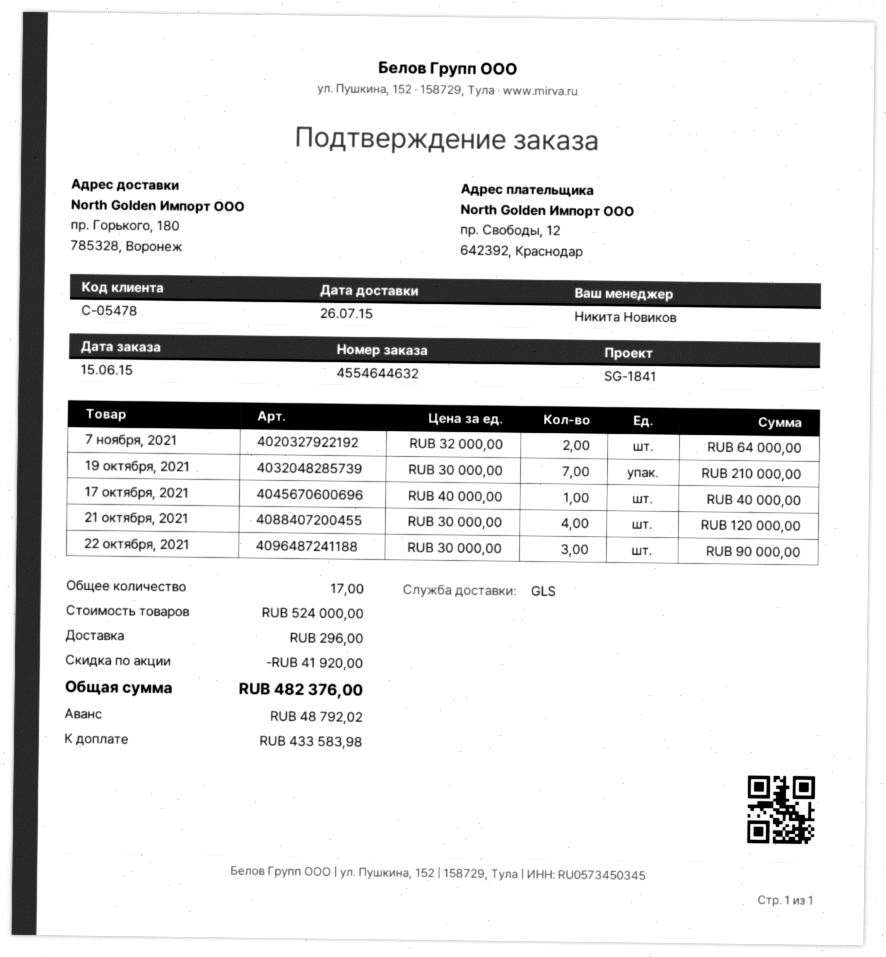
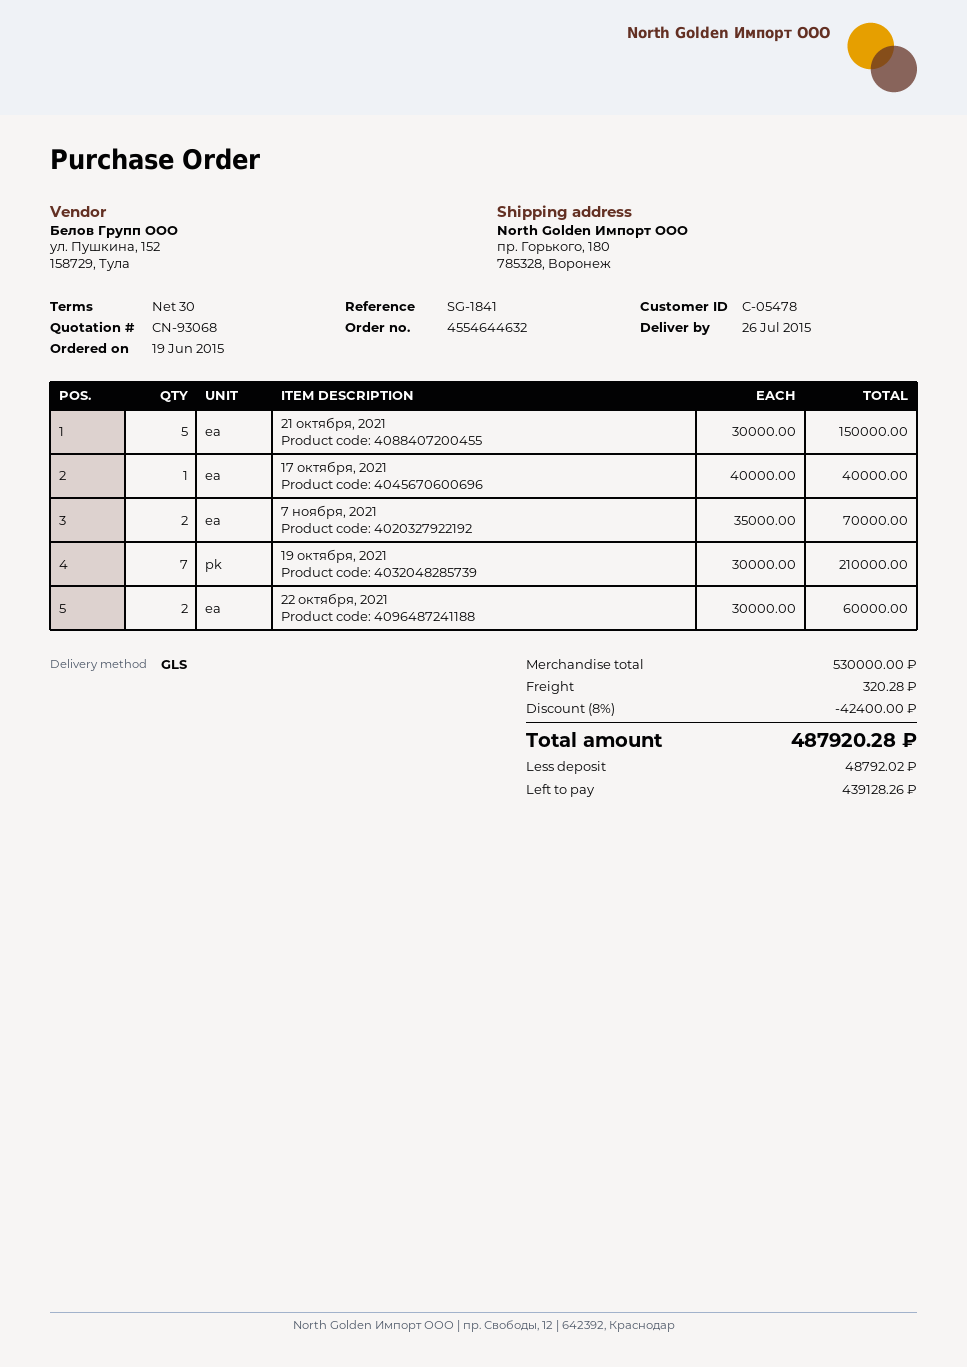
order date: 2015-06-15 -> 2015-06-19
7 ноября, 2021: 2 x 32000.00 = 64000.00 -> 2 x 35000.00 = 70000.00
21 октября, 2021: 4 x 30000.00 = 120000.00 -> 5 x 30000.00 = 150000.00
22 октября, 2021: 3 x 30000.00 = 90000.00 -> 2 x 30000.00 = 60000.00
subtotal: 524000.00 -> 530000.00
discount: 41920.00 -> 42400.00
shipping: 296.00 -> 320.28
total: 482376.00 -> 487920.28
balance: 433583.98 -> 439128.26

